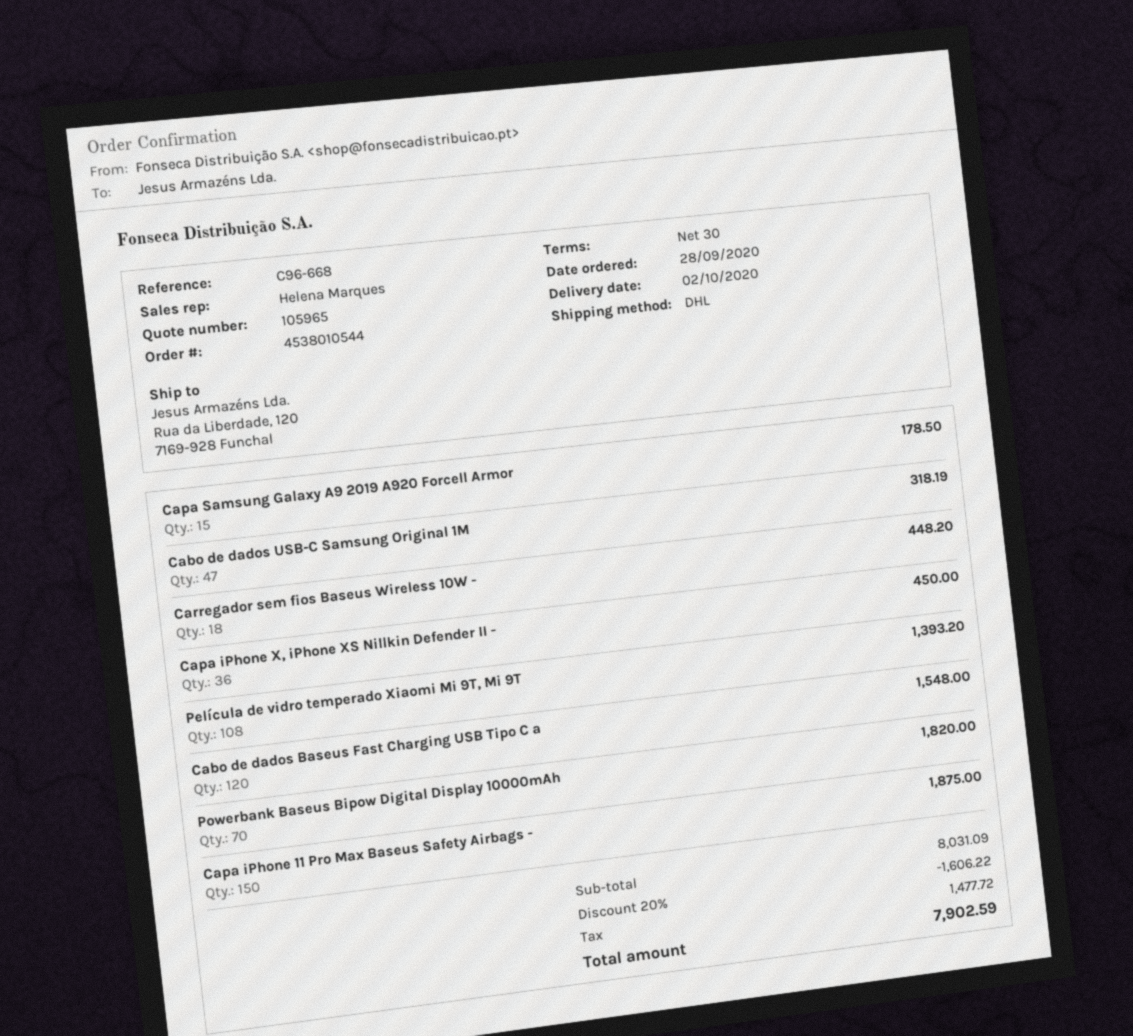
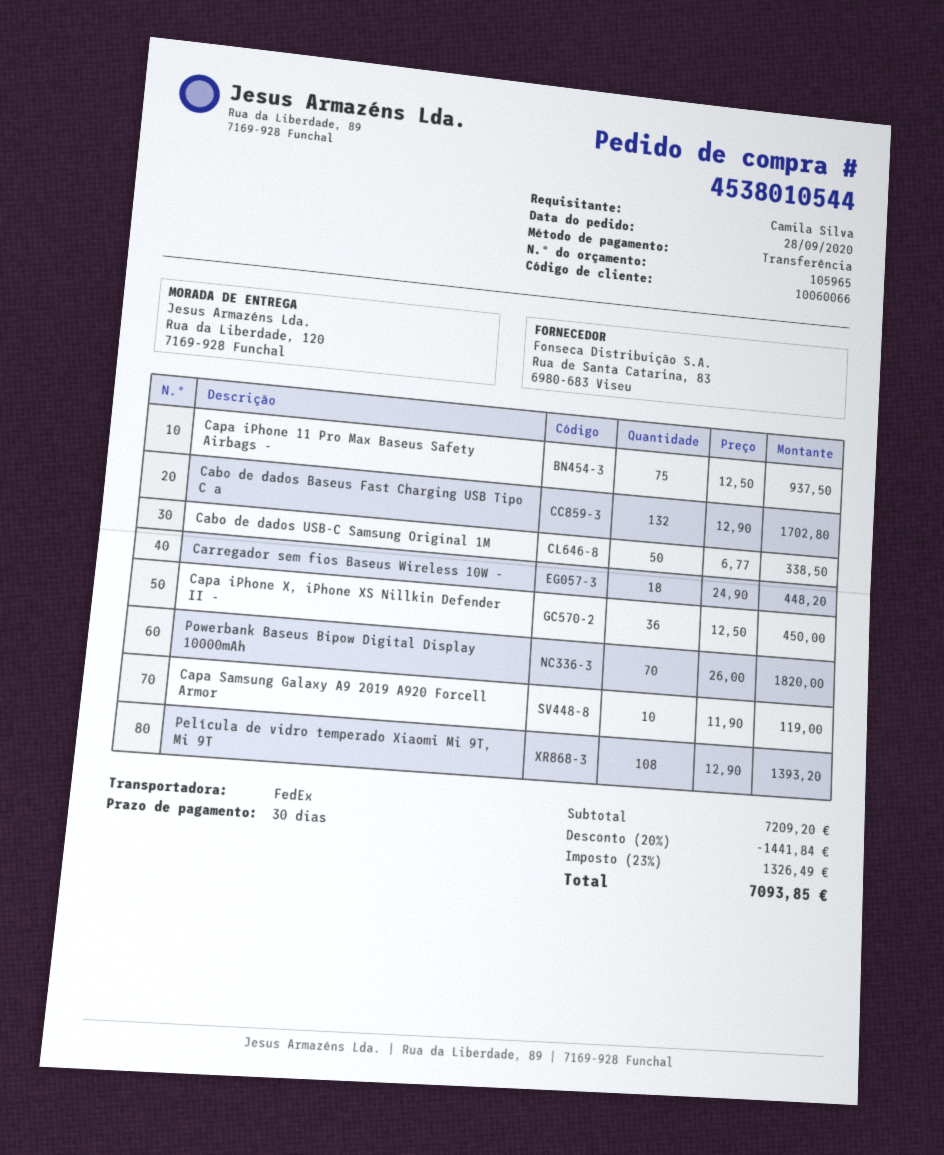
shipping method: DHL -> FedEx
Capa Samsung Galaxy A9 2019 A920 Forcell Armor: 15 for 178.50 -> 10 for 119.00
Cabo de dados USB-C Samsung Original 1M: 47 for 318.19 -> 50 for 338.50
Cabo de dados Baseus Fast Charging USB Tipo C a: 120 for 1548.00 -> 132 for 1702.80
Capa iPhone 11 Pro Max Baseus Safety Airbags -: 150 for 1875.00 -> 75 for 937.50
subtotal: 8031.09 -> 7209.20
discount: 20% = 1606.22 -> 20% = 1441.84
tax: 1477.72 -> 1326.49
total: 7902.59 -> 7093.85

